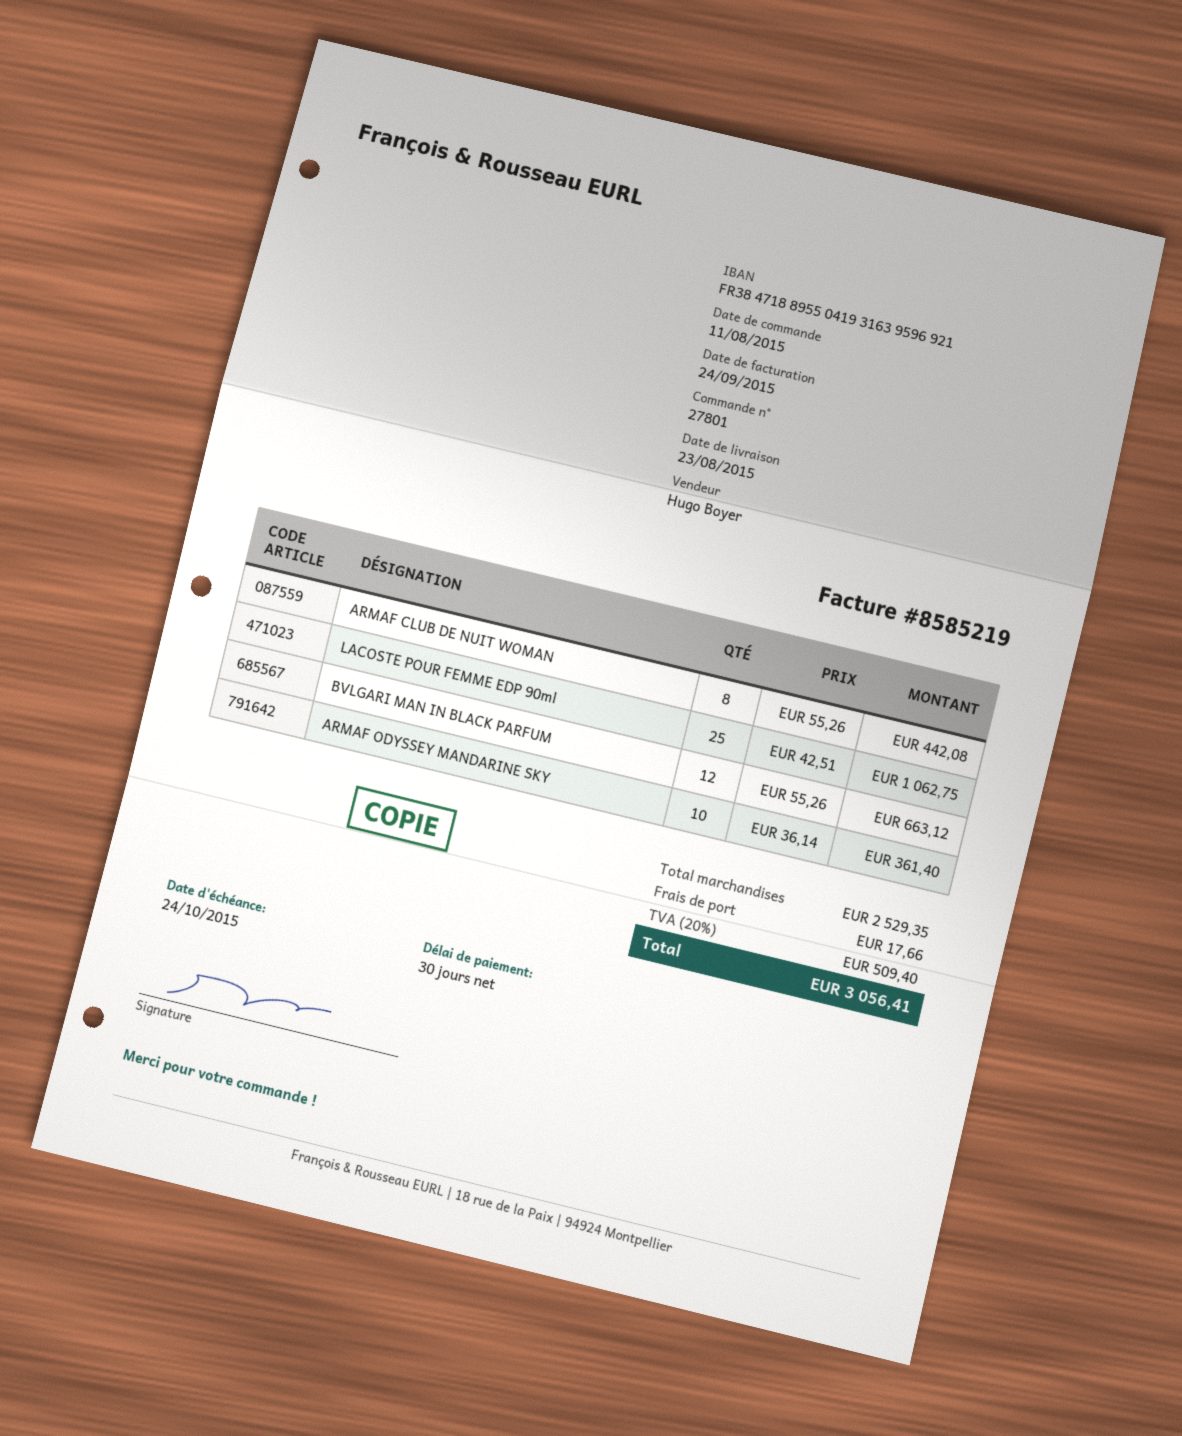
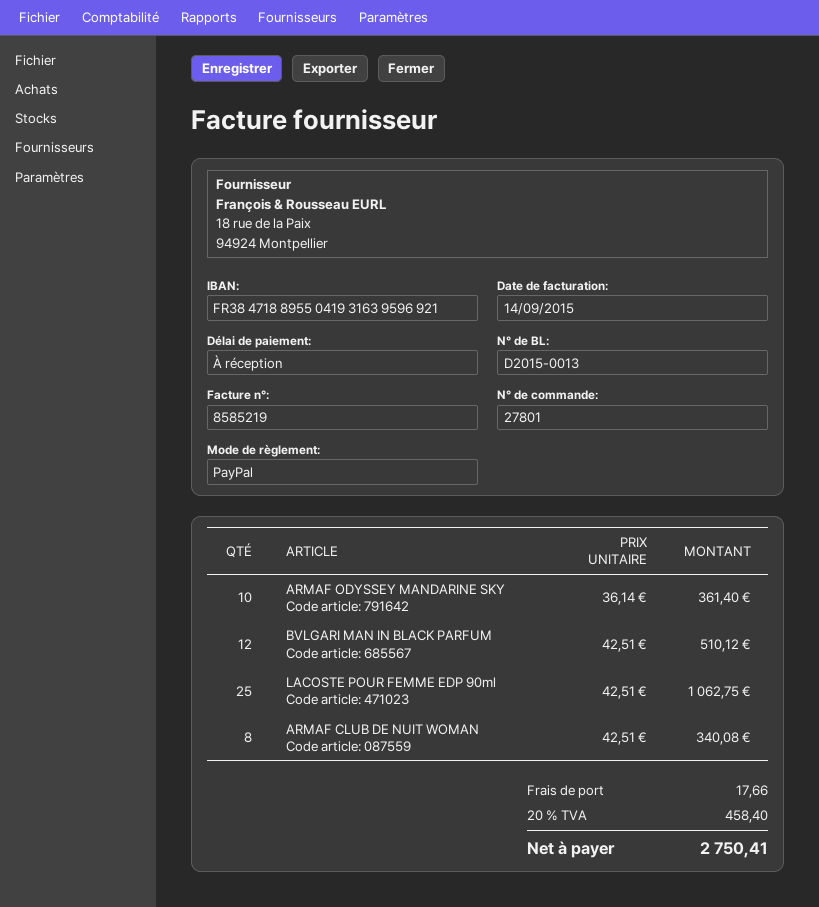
invoice date: 2015-09-24 -> 2015-09-14
payment terms: 30 days -> on receipt
ARMAF CLUB DE NUIT WOMAN: 8 x 55.26 = 442.08 -> 8 x 42.51 = 340.08
BVLGARI MAN IN BLACK PARFUM: 12 x 55.26 = 663.12 -> 12 x 42.51 = 510.12
tax: 20% = 509.40 -> 20% = 458.40
total: 3056.41 -> 2750.41

